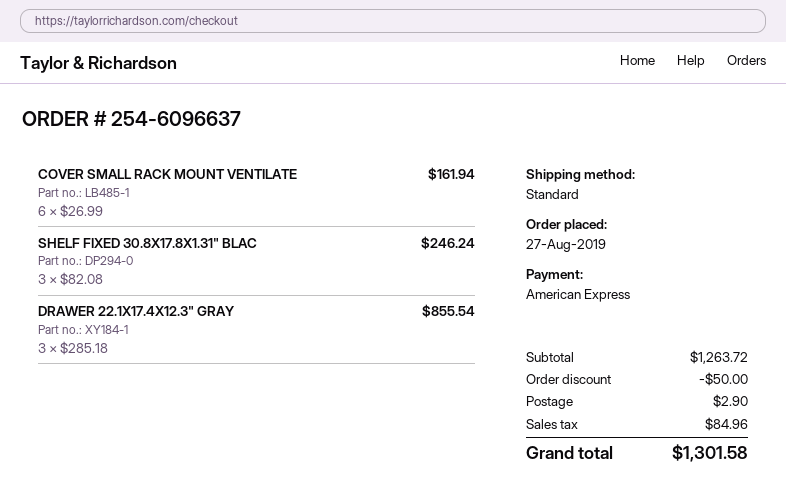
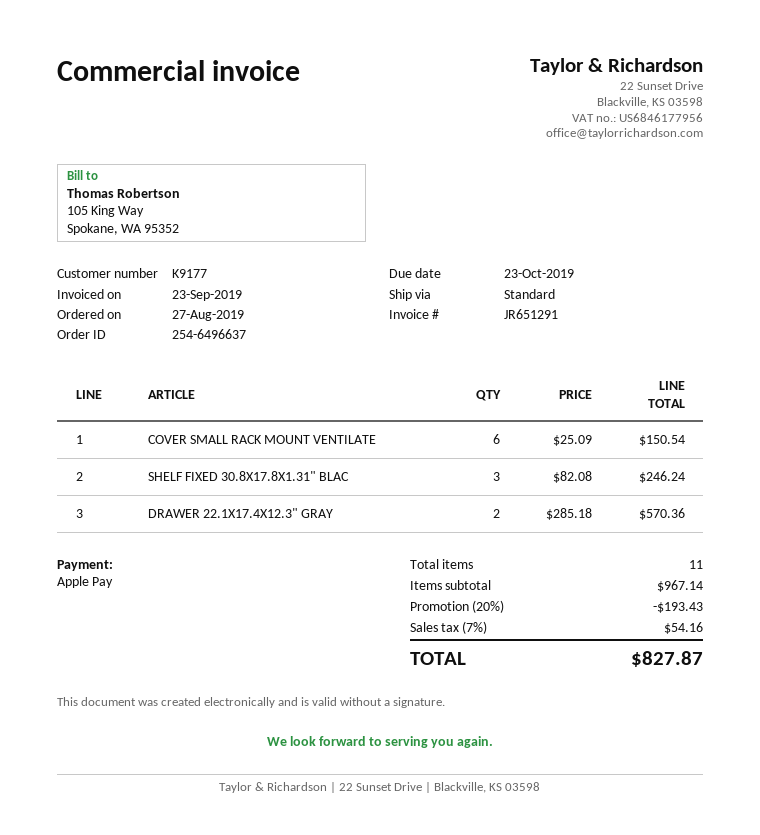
order number: 254-6096637 -> 254-6496637
payment method: American Express -> Apple Pay
COVER SMALL RACK MOUNT VENTILATE: 6 x 26.99 = 161.94 -> 6 x 25.09 = 150.54
DRAWER 22.1X17.4X12.3" GRAY: 3 x 285.18 = 855.54 -> 2 x 285.18 = 570.36
subtotal: 1263.72 -> 967.14
discount: 50.00 -> 193.43
shipping: 2.90 -> none
tax: 84.96 -> 54.16
total: 1301.58 -> 827.87

